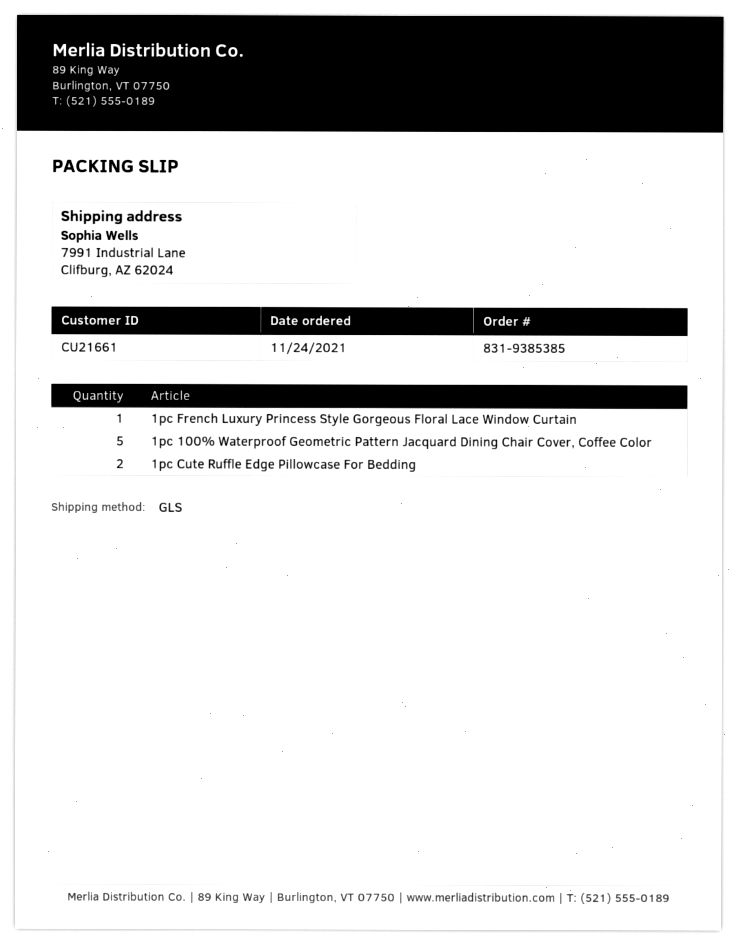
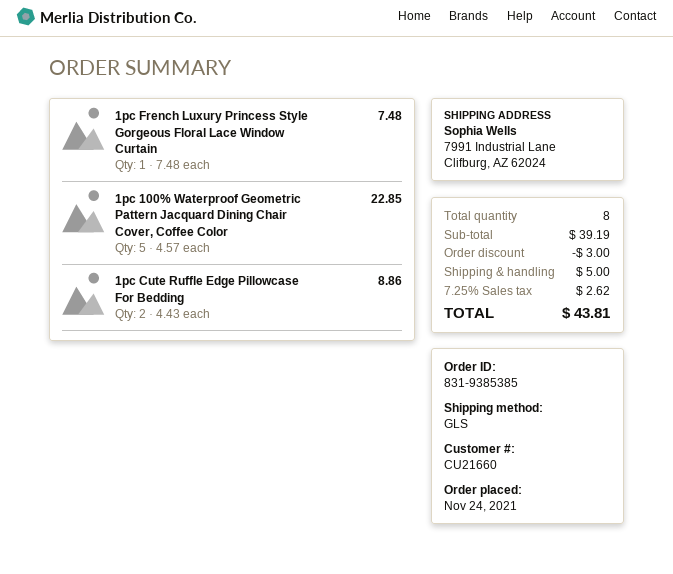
customer number: CU21661 -> CU21660

